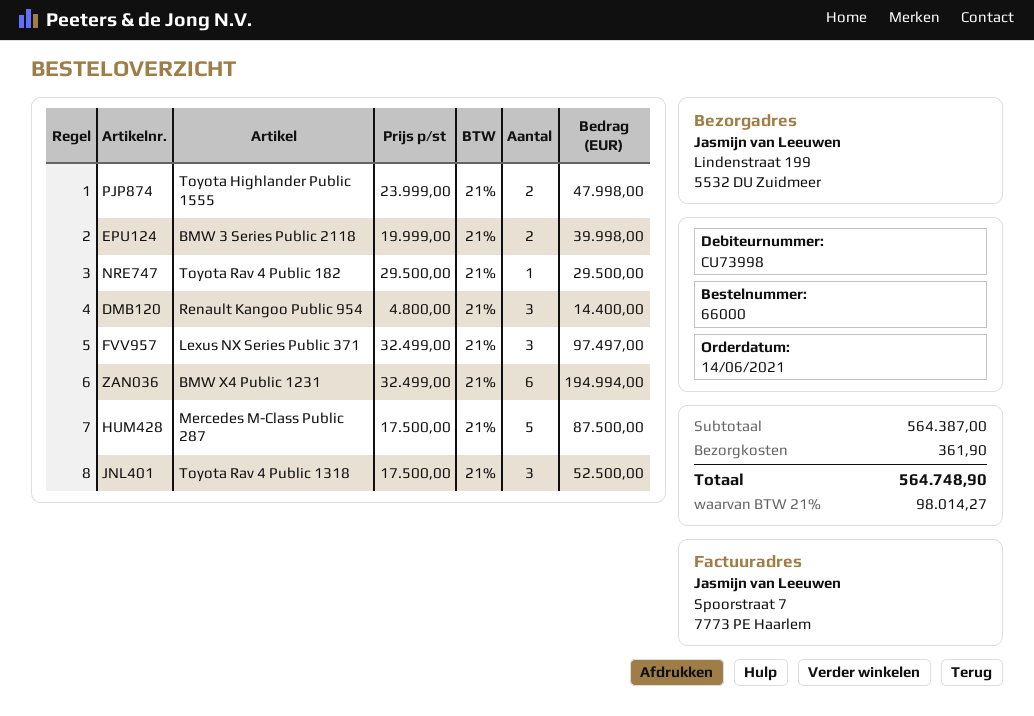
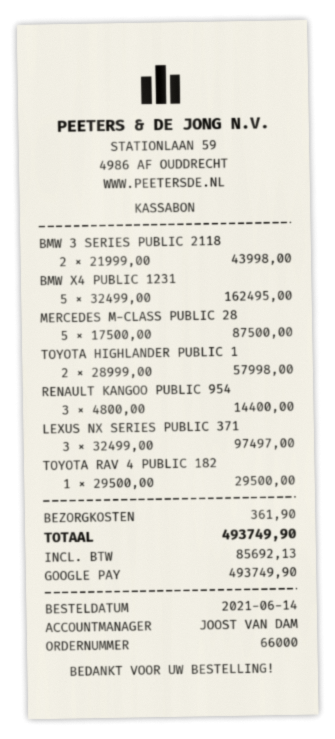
Toyota Highlander Public 1555: 2 x 23999.00 = 47998.00 -> 2 x 28999.00 = 57998.00
BMW 3 Series Public 2118: 2 x 19999.00 = 39998.00 -> 2 x 21999.00 = 43998.00
BMW X4 Public 1231: 6 x 32499.00 = 194994.00 -> 5 x 32499.00 = 162495.00
Toyota Rav 4 Public 1318: 3 x 17500.00 = 52500.00 -> none
tax: 98014.27 -> 85692.13
total: 564748.90 -> 493749.90

